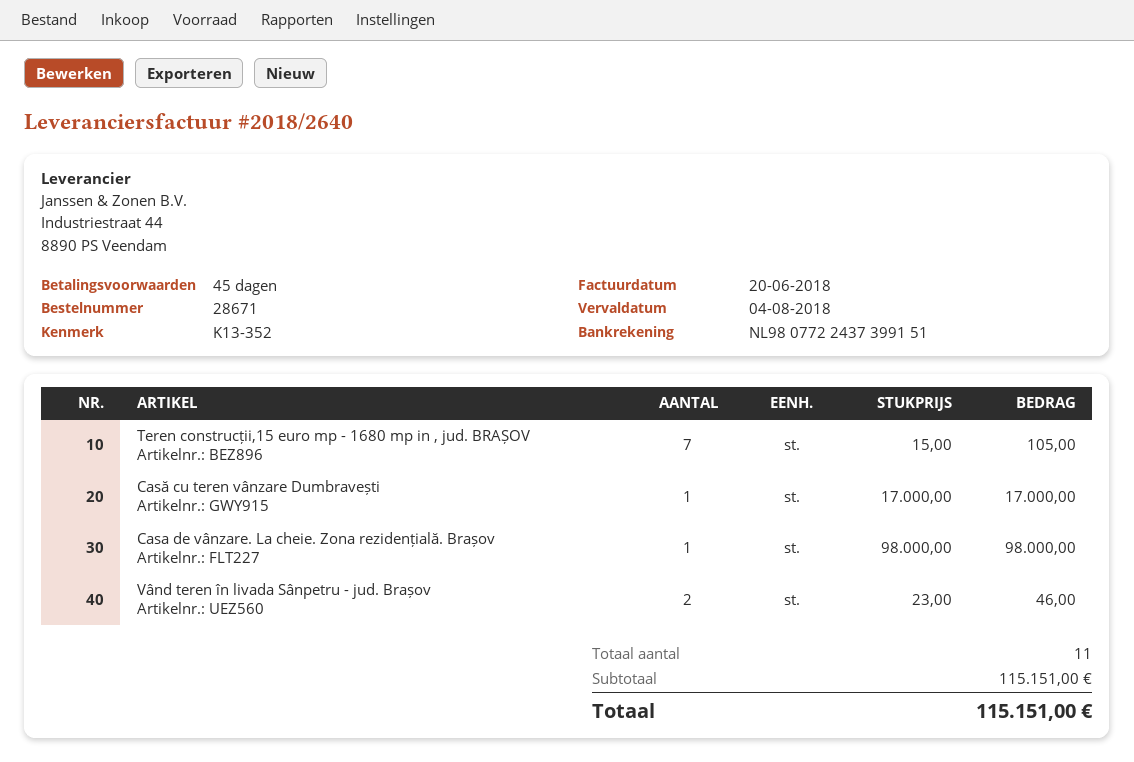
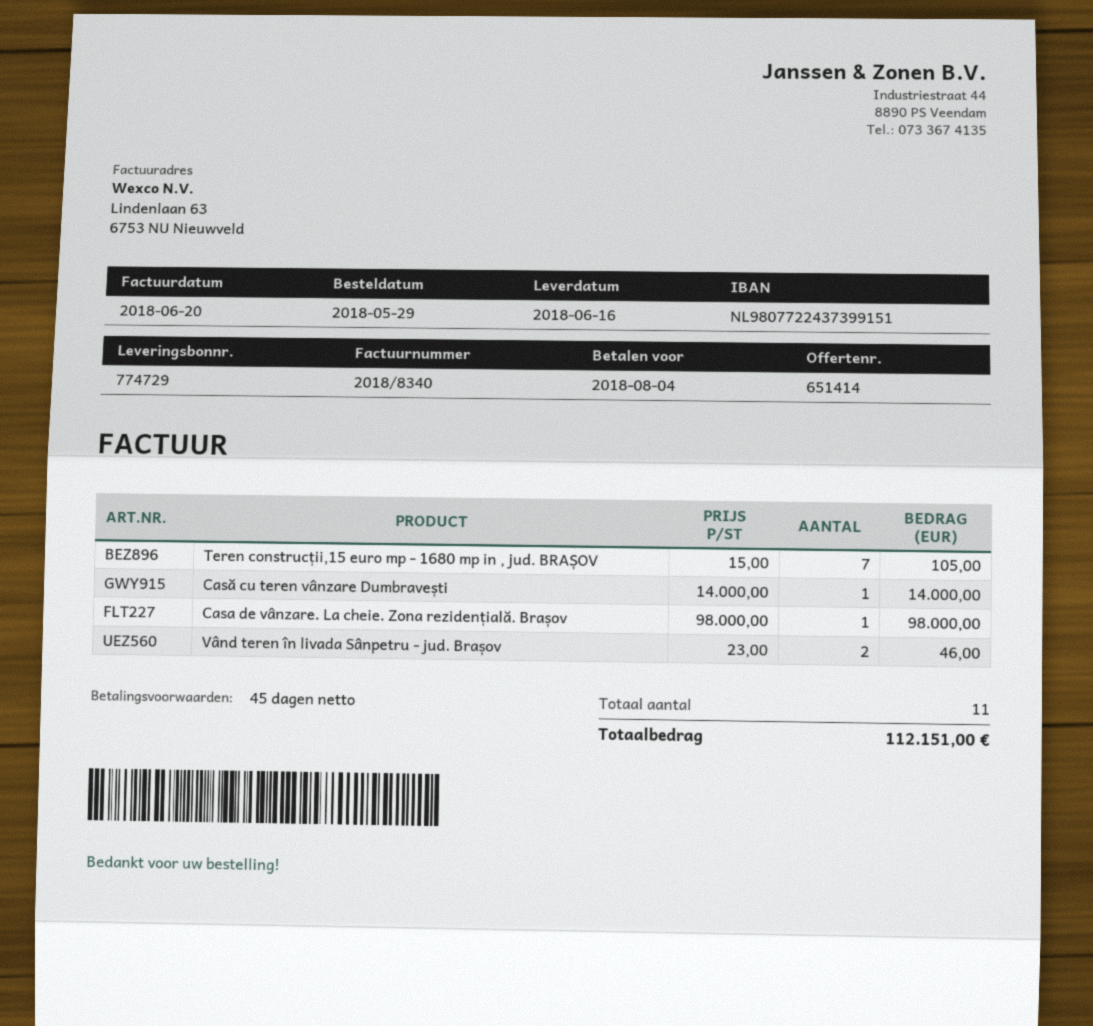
invoice number: 2018/2640 -> 2018/8340
Casă cu teren vânzare Dumbravești: 1 x 17000.00 = 17000.00 -> 1 x 14000.00 = 14000.00
total: 115151.00 -> 112151.00

